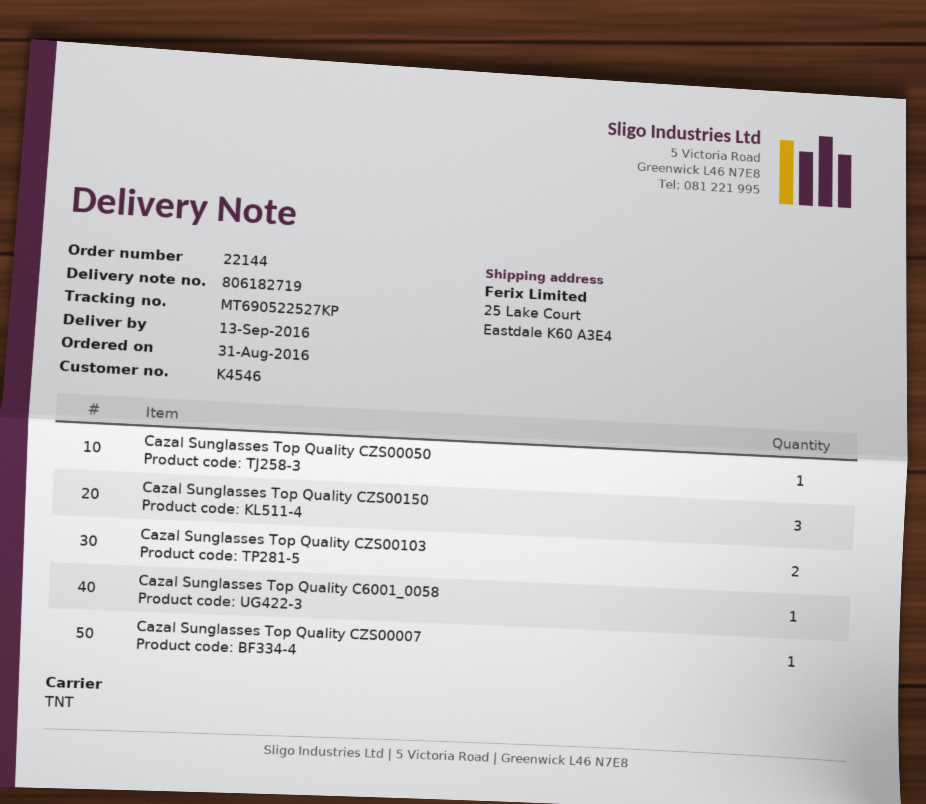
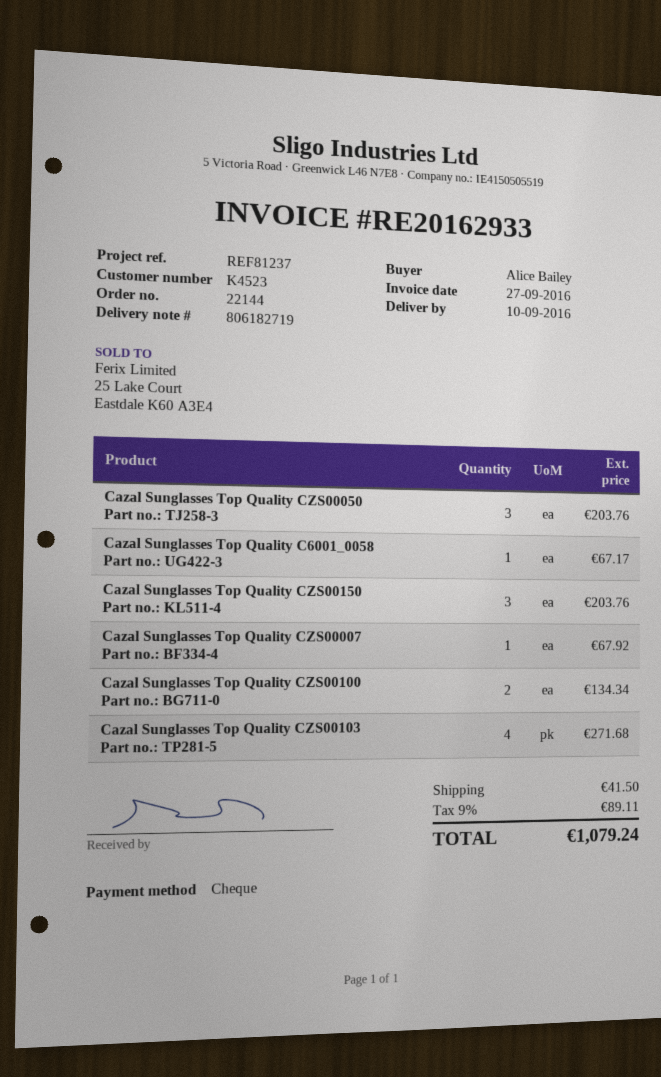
delivery date: 2016-09-13 -> 2016-09-10
customer number: K4546 -> K4523
Cazal Sunglasses Top Quality CZS00050: 1 -> 3
Cazal Sunglasses Top Quality CZS00103: 2 -> 4
Cazal Sunglasses Top Quality CZS00100: none -> 2

